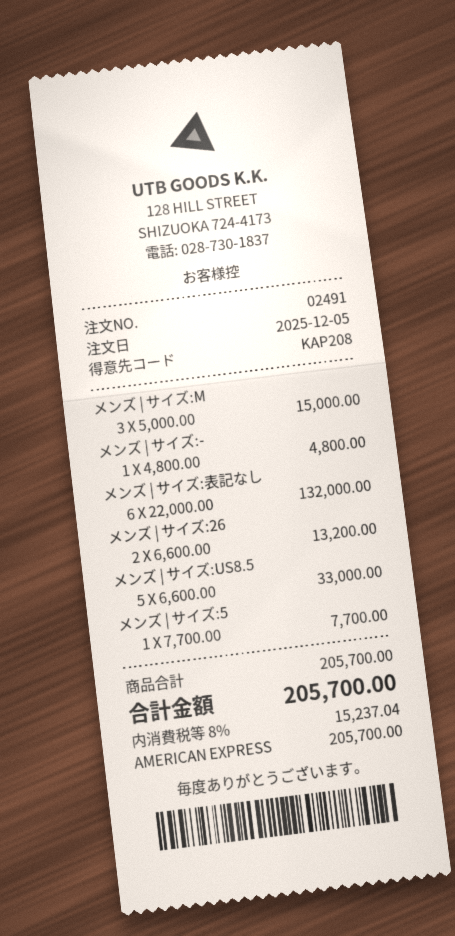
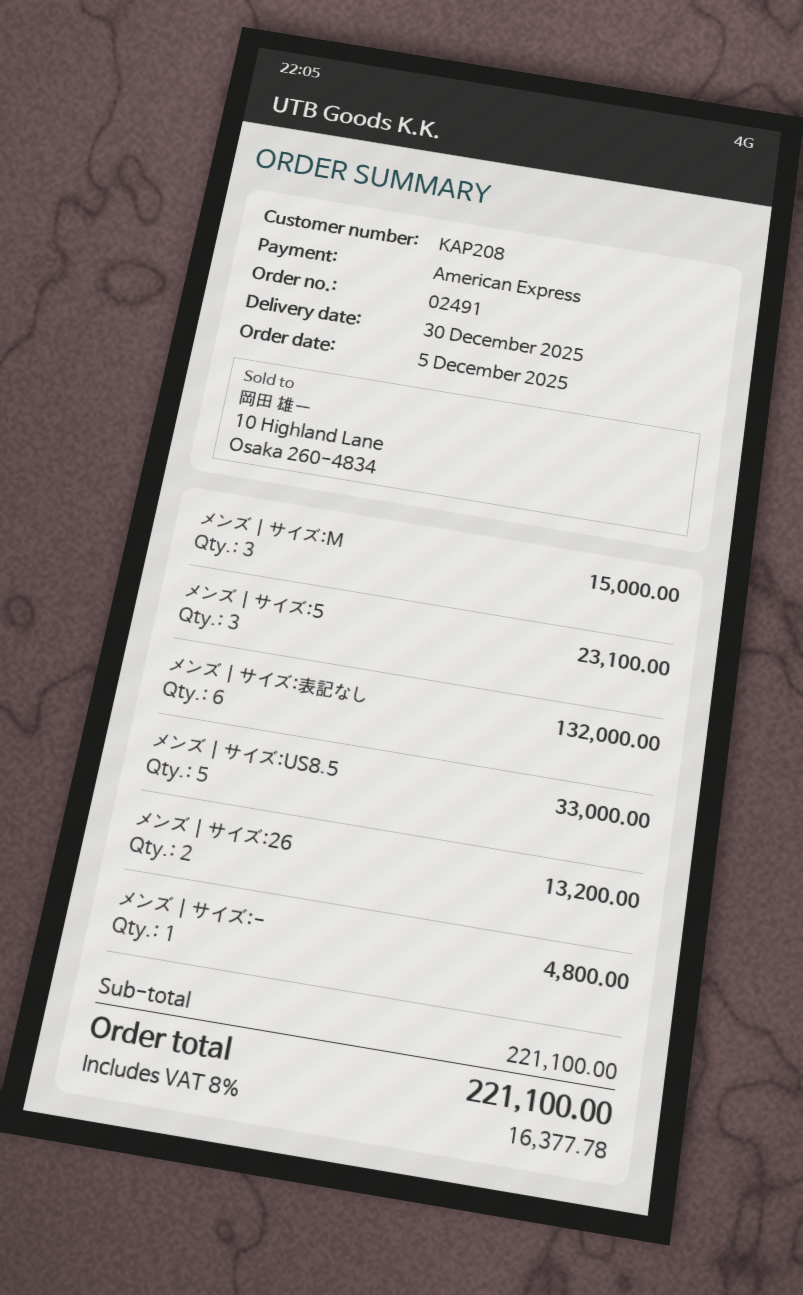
メンズ | サイズ:5: 1 for 7700.00 -> 3 for 23100.00
subtotal: 205700.00 -> 221100.00
tax: 8% = 15237.04 -> 8% = 16377.78
total: 205700.00 -> 221100.00

